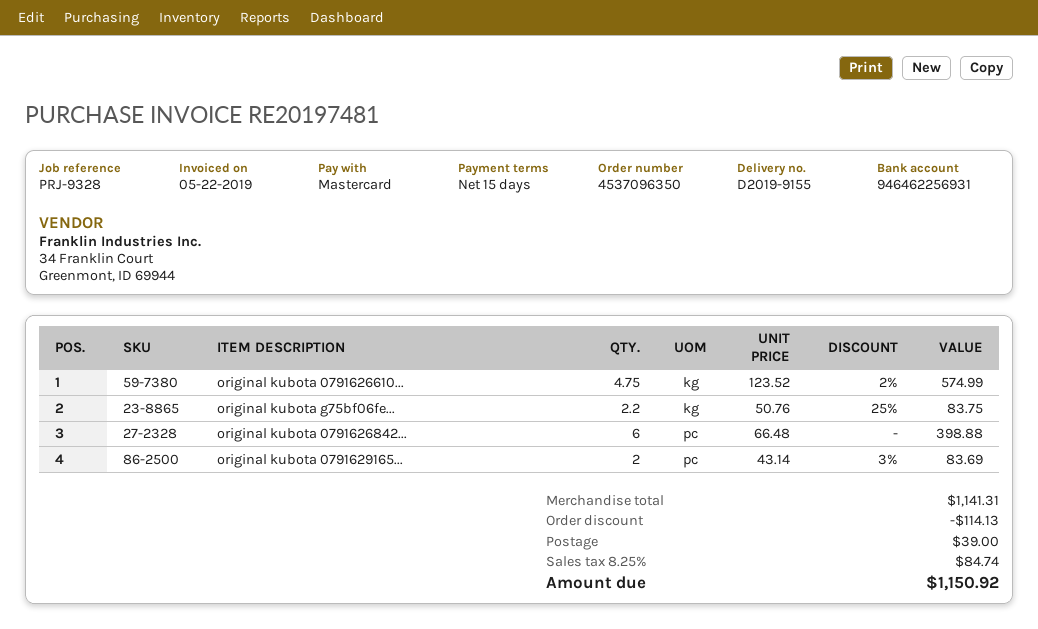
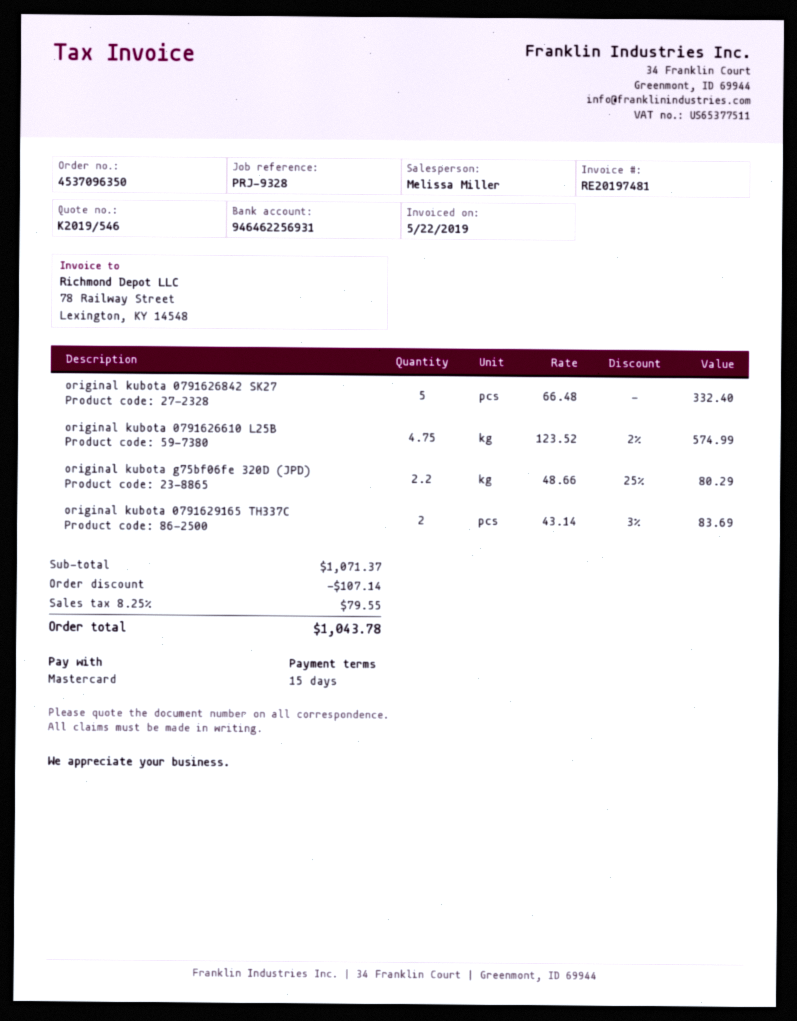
original kubota g75bf06fe...: 2.2 x 50.76 - 25% = 83.75 -> 2.2 x 48.66 - 25% = 80.29
original kubota 0791626842...: 6 x 66.48 = 398.88 -> 5 x 66.48 = 332.40
subtotal: 1141.31 -> 1071.37
discount: 114.13 -> 107.14
shipping: 39.00 -> none
tax: 8.25% = 84.74 -> 8.25% = 79.55
total: 1150.92 -> 1043.78

